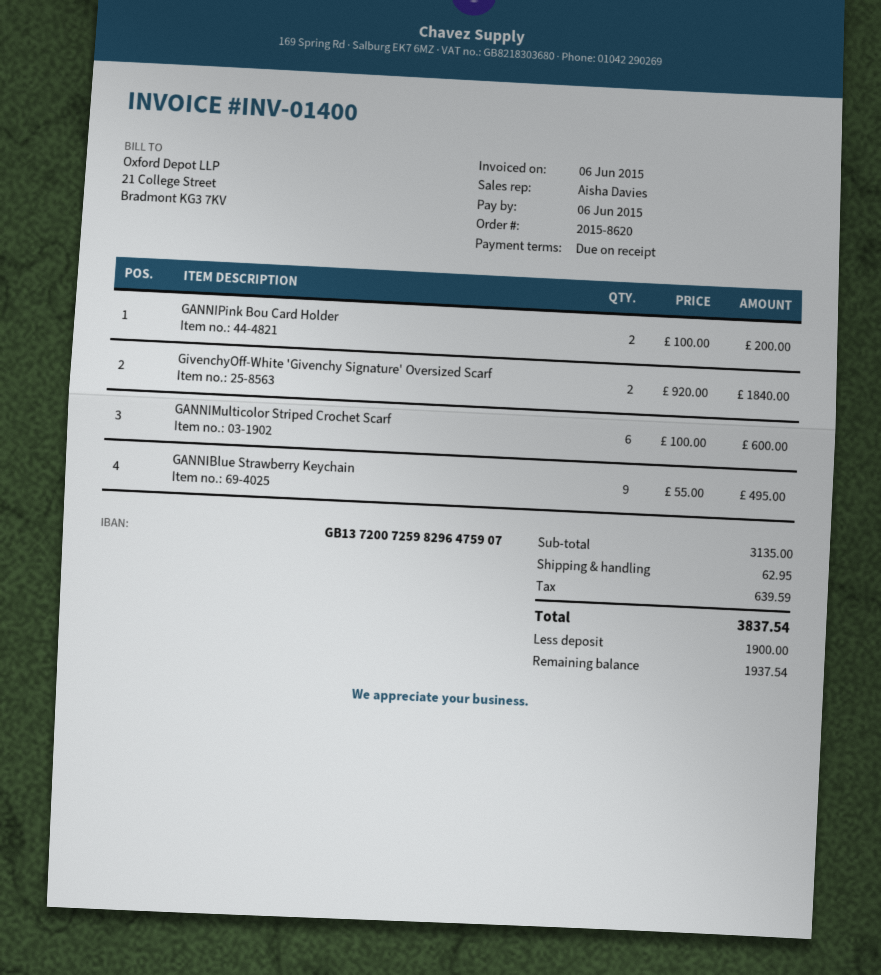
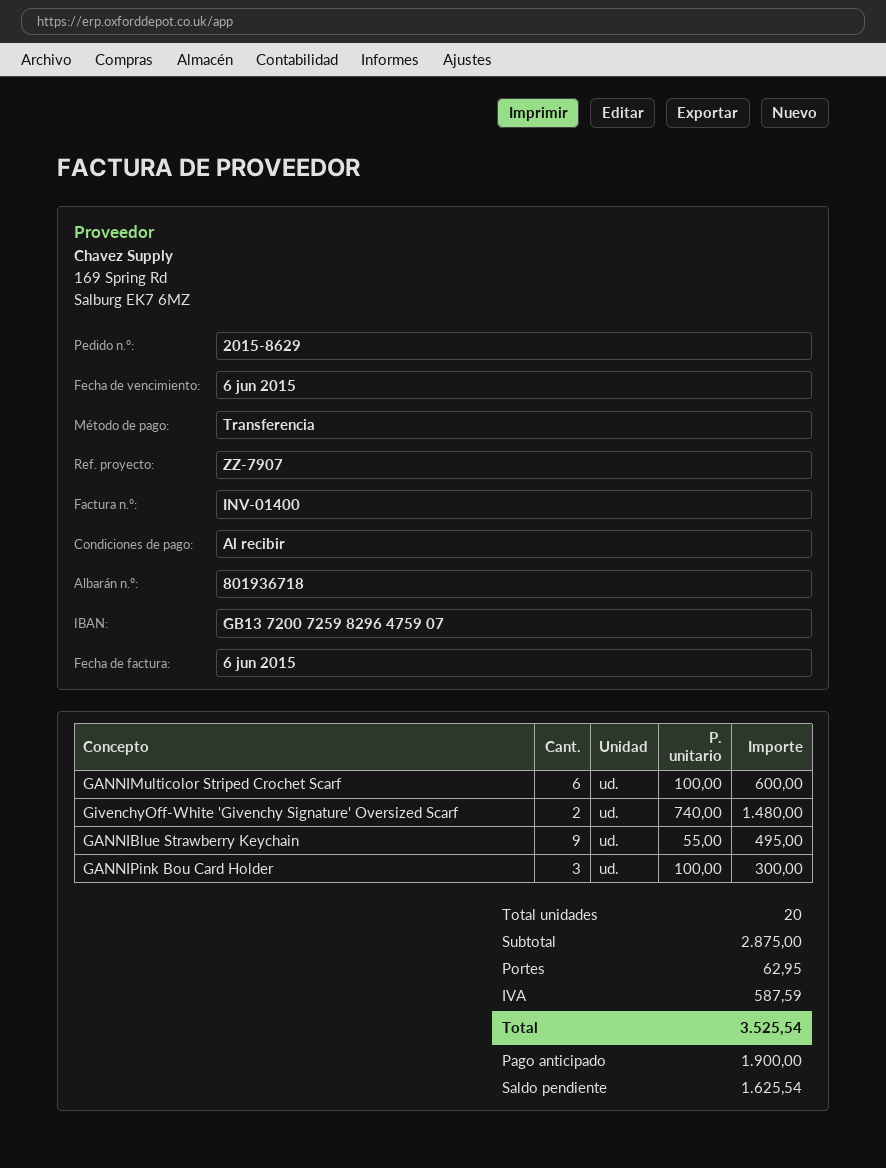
order number: 2015-8620 -> 2015-8629
GANNIPink Bou Card Holder: 2 x 100.00 = 200.00 -> 3 x 100.00 = 300.00
GivenchyOff-White 'Givenchy Signature' Oversized Scarf: 2 x 920.00 = 1840.00 -> 2 x 740.00 = 1480.00
subtotal: 3135.00 -> 2875.00
tax: 639.59 -> 587.59
total: 3837.54 -> 3525.54
balance: 1937.54 -> 1625.54

